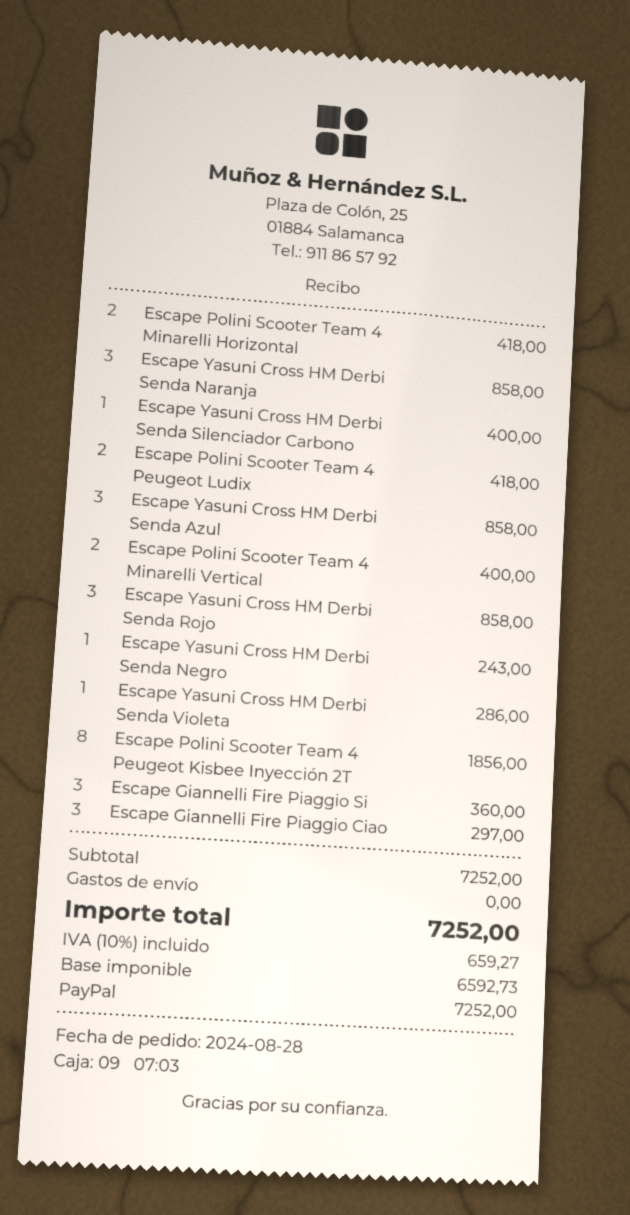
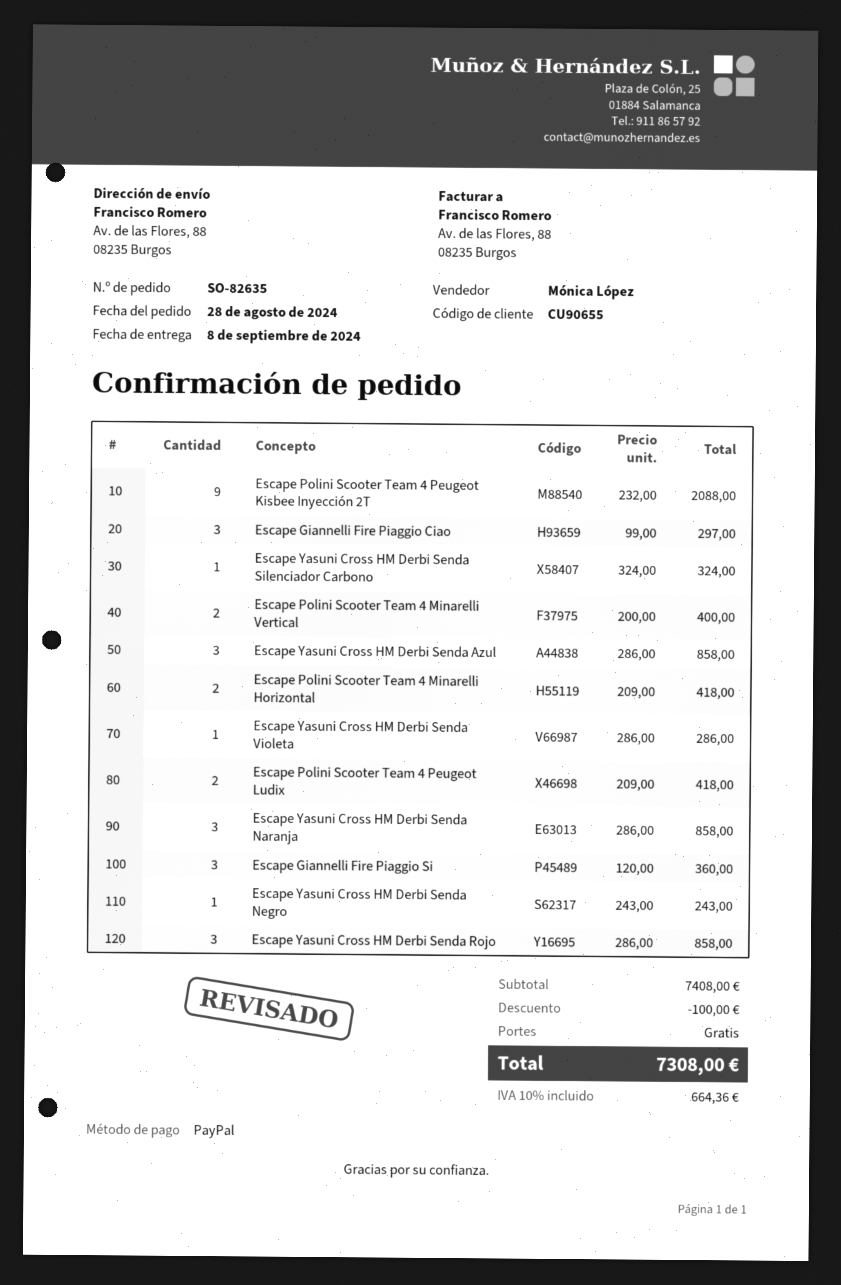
Escape Yasuni Cross HM Derbi Senda Silenciador Carbono: 1 for 400.00 -> 1 for 324.00
Escape Polini Scooter Team 4 Peugeot Kisbee Inyección 2T: 8 for 1856.00 -> 9 for 2088.00
subtotal: 7252.00 -> 7408.00
discount: none -> 100.00
tax: 10% = 659.27 -> 10% = 664.36
total: 7252.00 -> 7308.00

